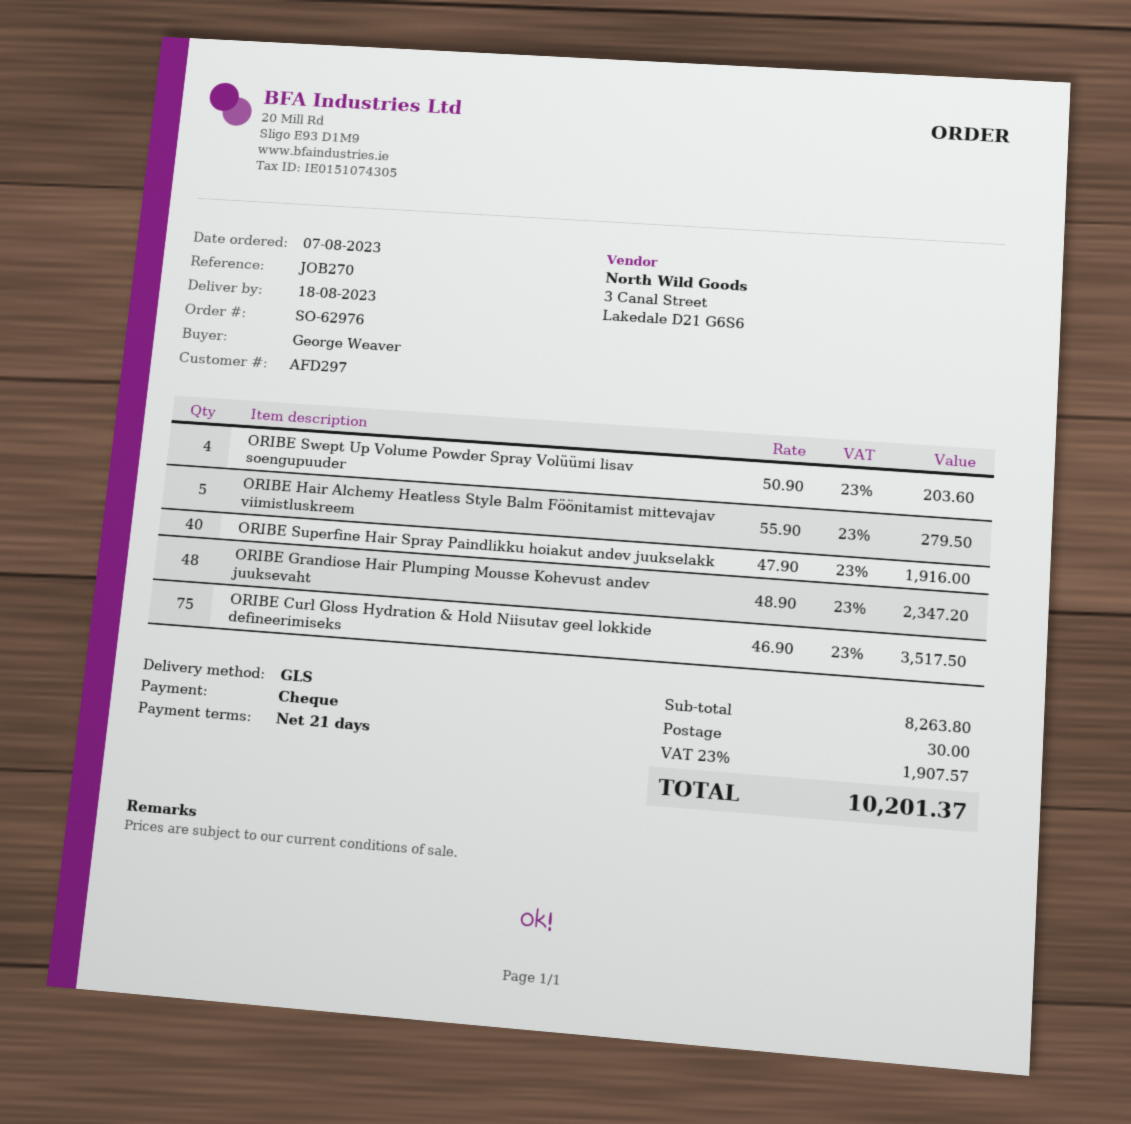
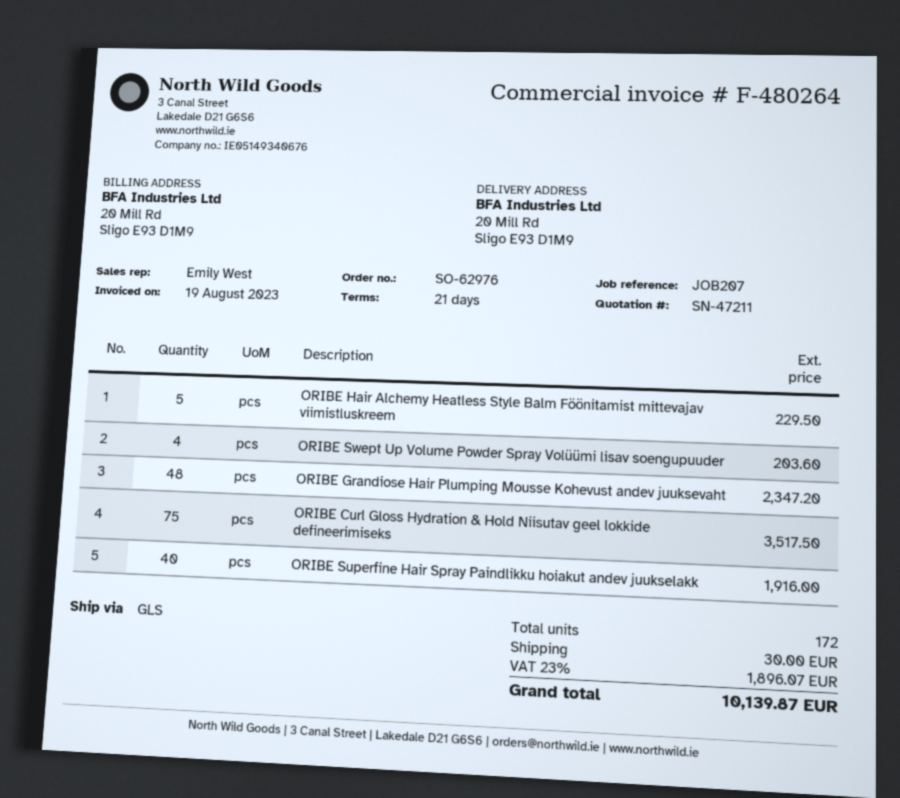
reference: JOB270 -> JOB207
ORIBE Hair Alchemy Heatless Style Balm Föönitamist mittevajav viimistluskreem: 5 for 279.50 -> 5 for 229.50
tax: 23% = 1907.57 -> 23% = 1896.07
total: 10201.37 -> 10139.87

